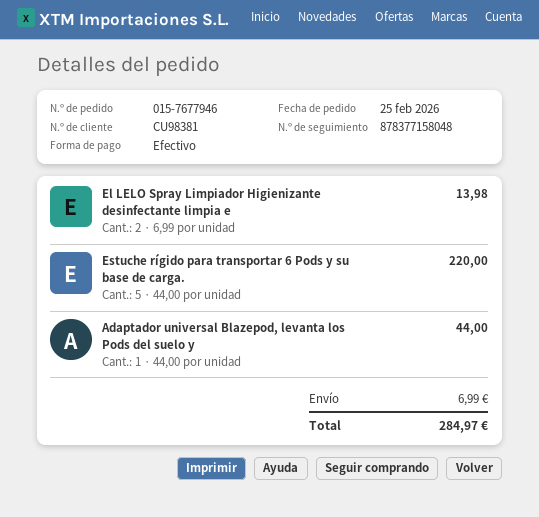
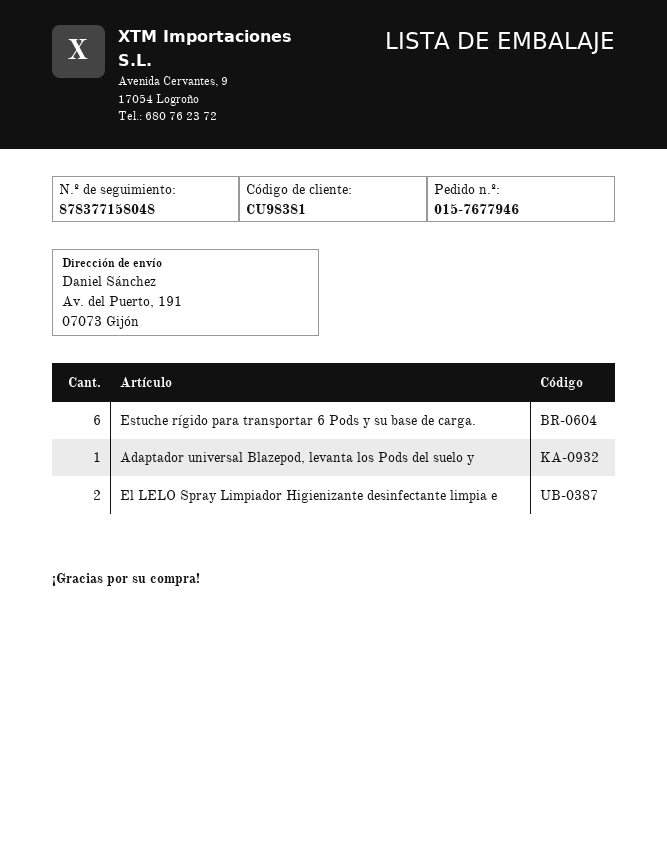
Estuche rígido para transportar 6 Pods y su base de carga.: 5 -> 6

